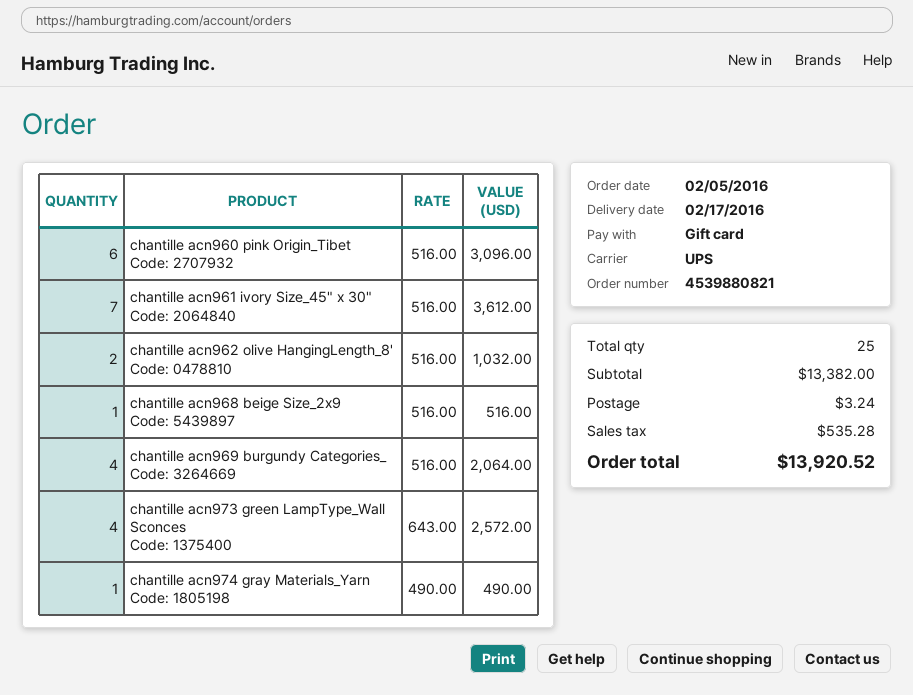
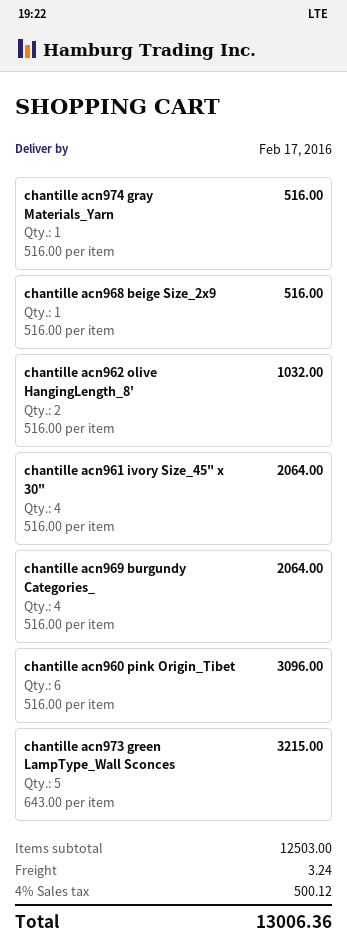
chantille acn961 ivory Size_45" x 30": 7 x 516.00 = 3612.00 -> 4 x 516.00 = 2064.00
chantille acn973 green LampType_Wall Sconces: 4 x 643.00 = 2572.00 -> 5 x 643.00 = 3215.00
chantille acn974 gray Materials_Yarn: 1 x 490.00 = 490.00 -> 1 x 516.00 = 516.00
subtotal: 13382.00 -> 12503.00
tax: 535.28 -> 500.12
total: 13920.52 -> 13006.36

